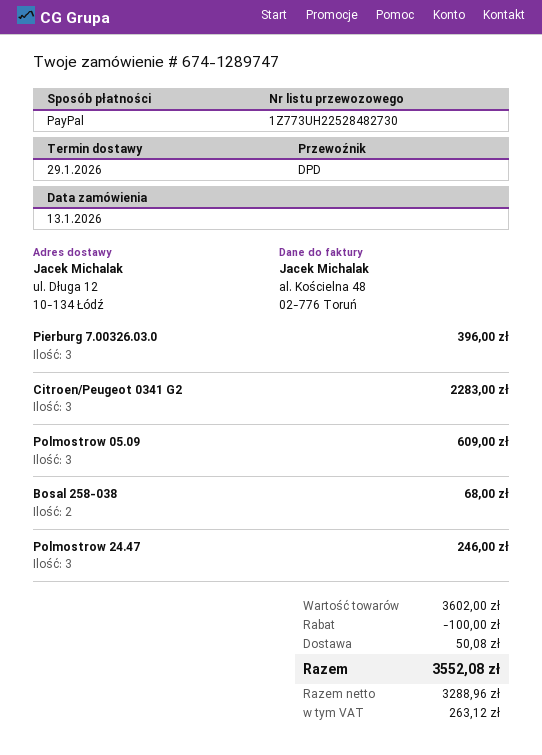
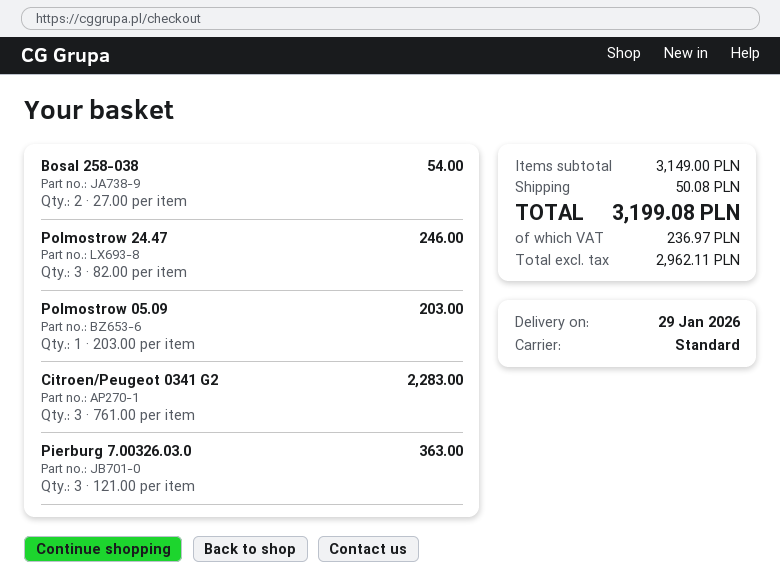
shipping method: DPD -> standard
Pierburg 7.00326.03.0: 3 for 396.00 -> 3 for 363.00
Polmostrow 05.09: 3 for 609.00 -> 1 for 203.00
Bosal 258-038: 2 for 68.00 -> 2 for 54.00
subtotal: 3602.00 -> 3149.00
discount: 100.00 -> none
net: 3288.96 -> 2962.11
tax: 263.12 -> 236.97
total: 3552.08 -> 3199.08

